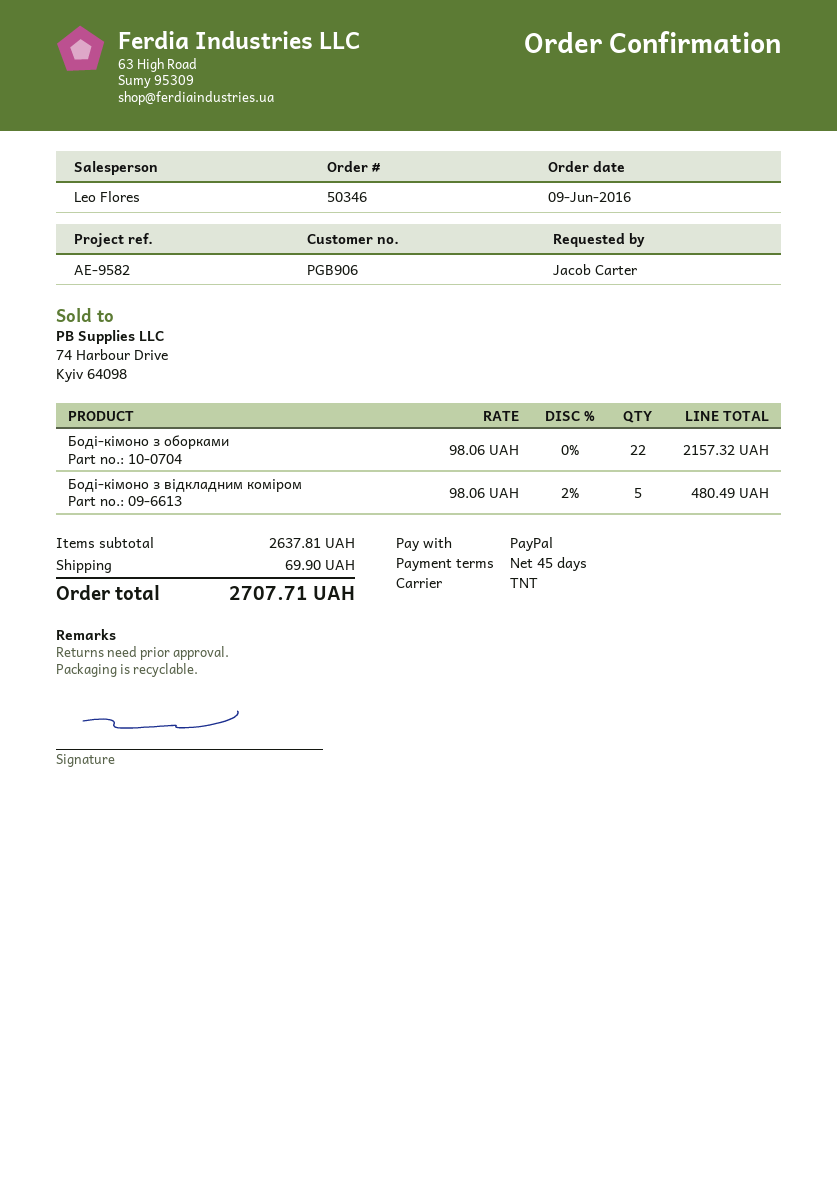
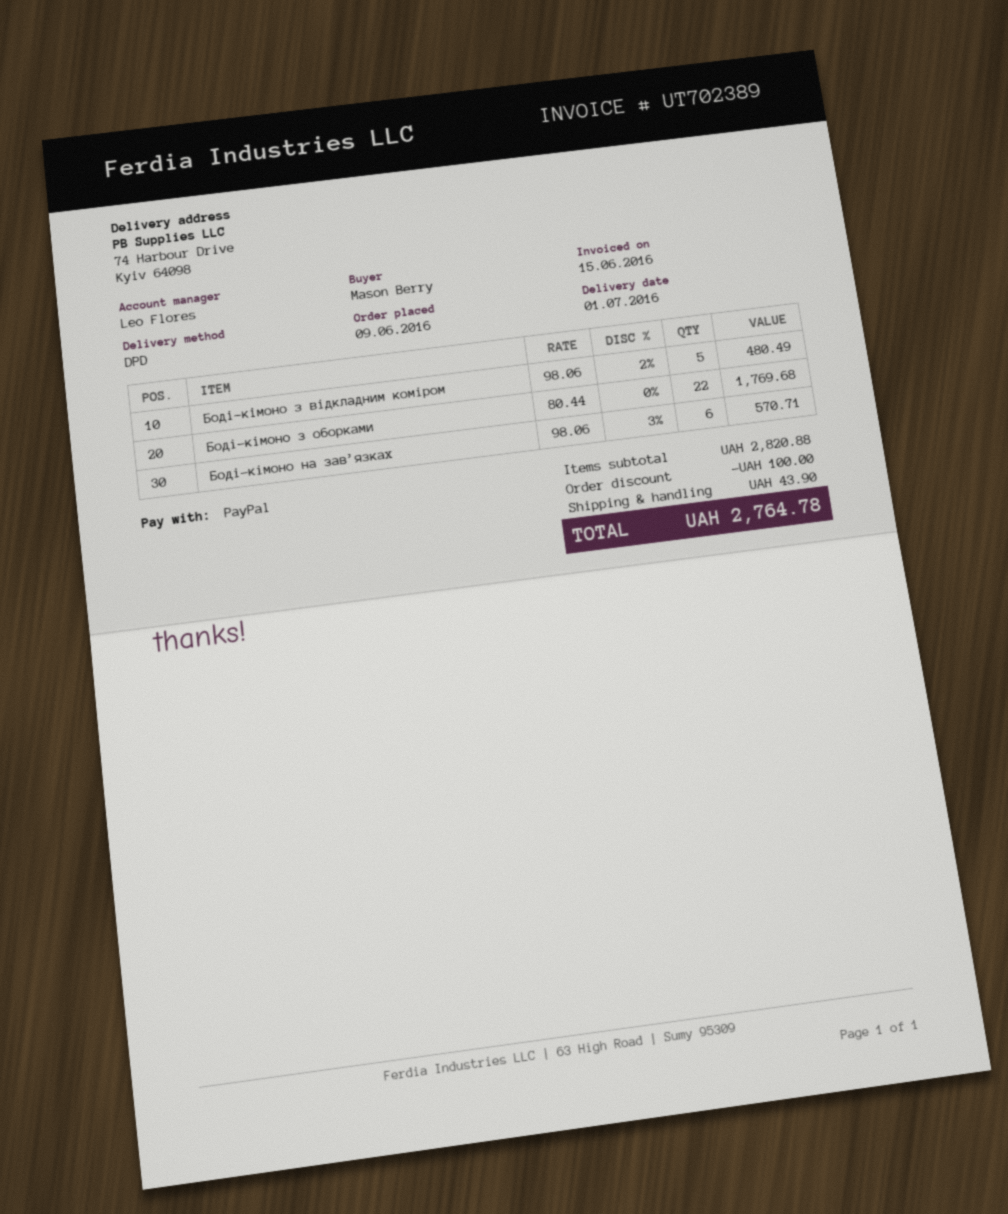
ordered by: Jacob Carter -> Mason Berry
shipping method: TNT -> DPD
Боді-кімоно з оборками: 22 x 98.06 = 2157.32 -> 22 x 80.44 = 1769.68
Боді-кімоно на зав’язках: none -> 6 x 98.06 - 3% = 570.71
subtotal: 2637.81 -> 2820.88
discount: none -> 100.00
shipping: 69.90 -> 43.90
total: 2707.71 -> 2764.78

